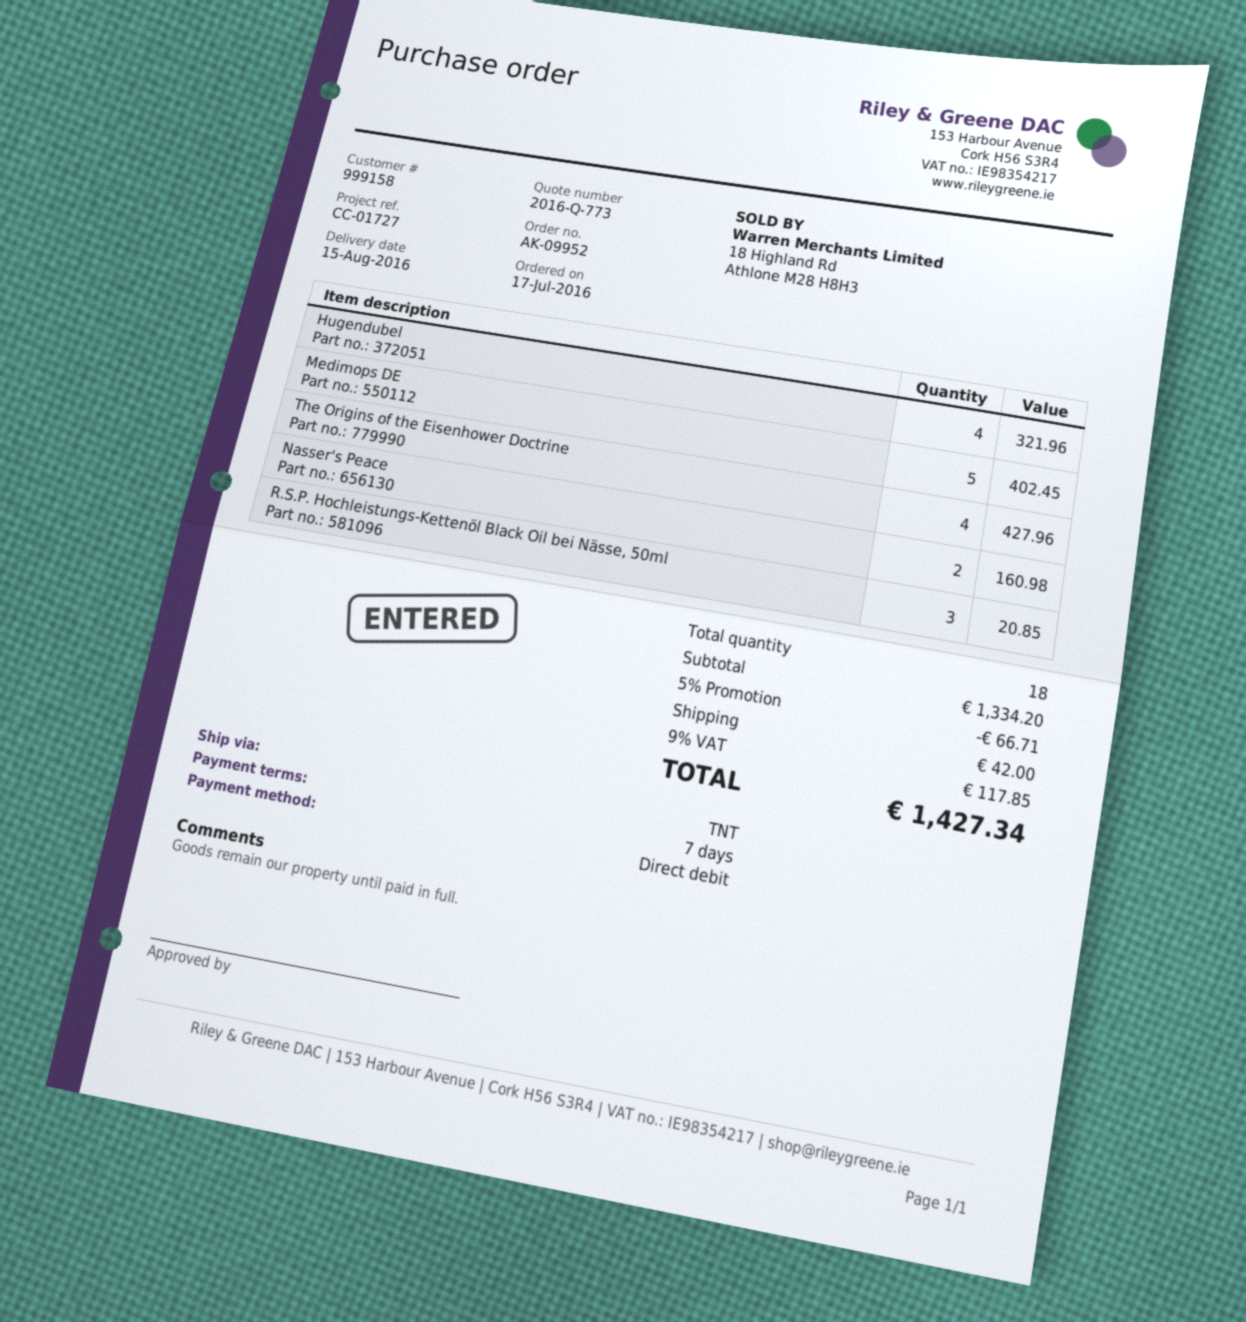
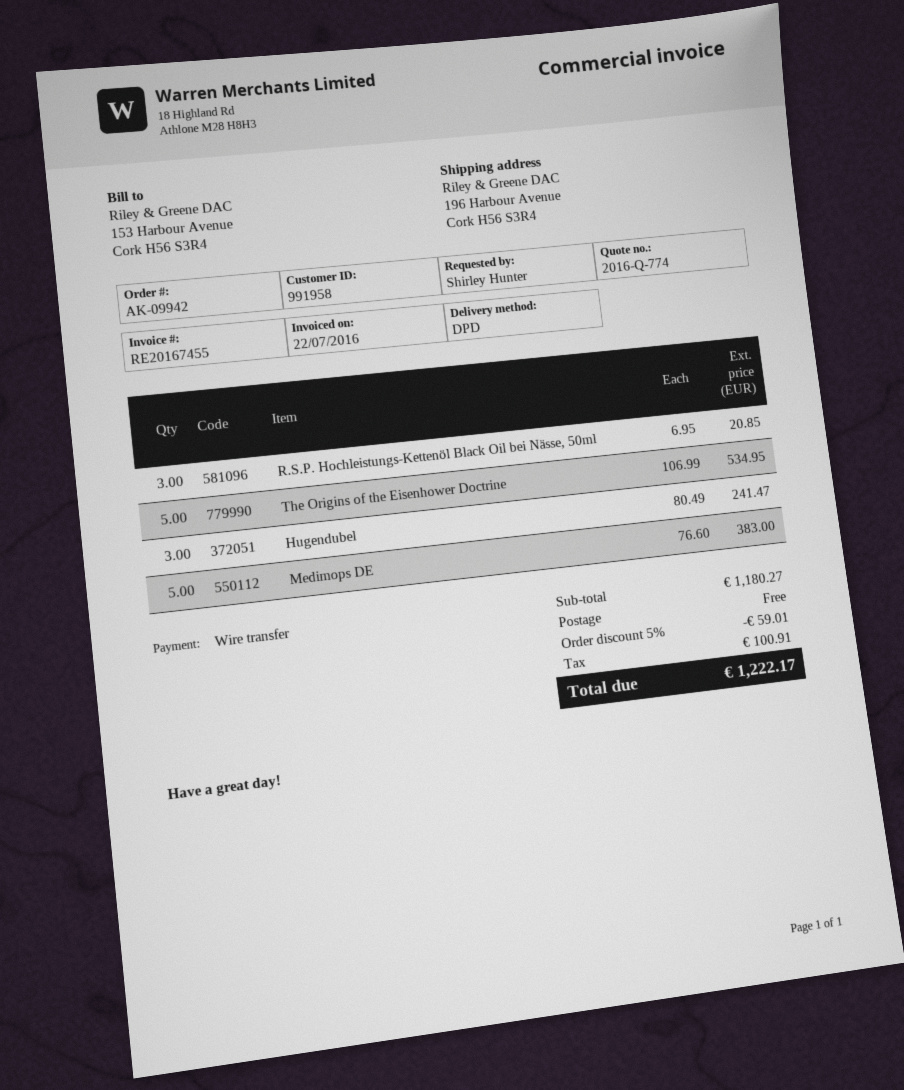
quote number: 2016-Q-773 -> 2016-Q-774
order number: AK-09952 -> AK-09942
customer number: 999158 -> 991958
payment method: direct debit -> bank transfer
shipping method: TNT -> DPD
Hugendubel: 4 for 321.96 -> 3 for 241.47
Medimops DE: 5 for 402.45 -> 5 for 383.00
The Origins of the Eisenhower Doctrine: 4 for 427.96 -> 5 for 534.95
Nasser's Peace: 2 for 160.98 -> none
subtotal: 1334.20 -> 1180.27
discount: 5% = 66.71 -> 5% = 59.01
shipping: 42.00 -> 0.00
tax: 117.85 -> 100.91
total: 1427.34 -> 1222.17

